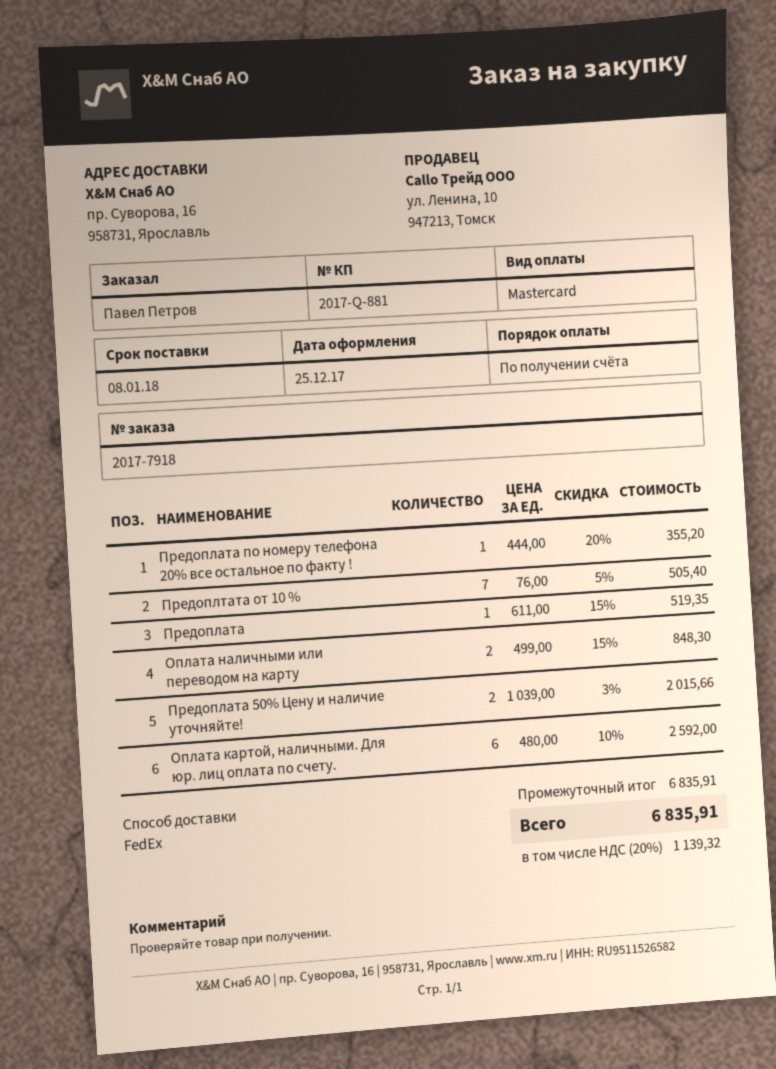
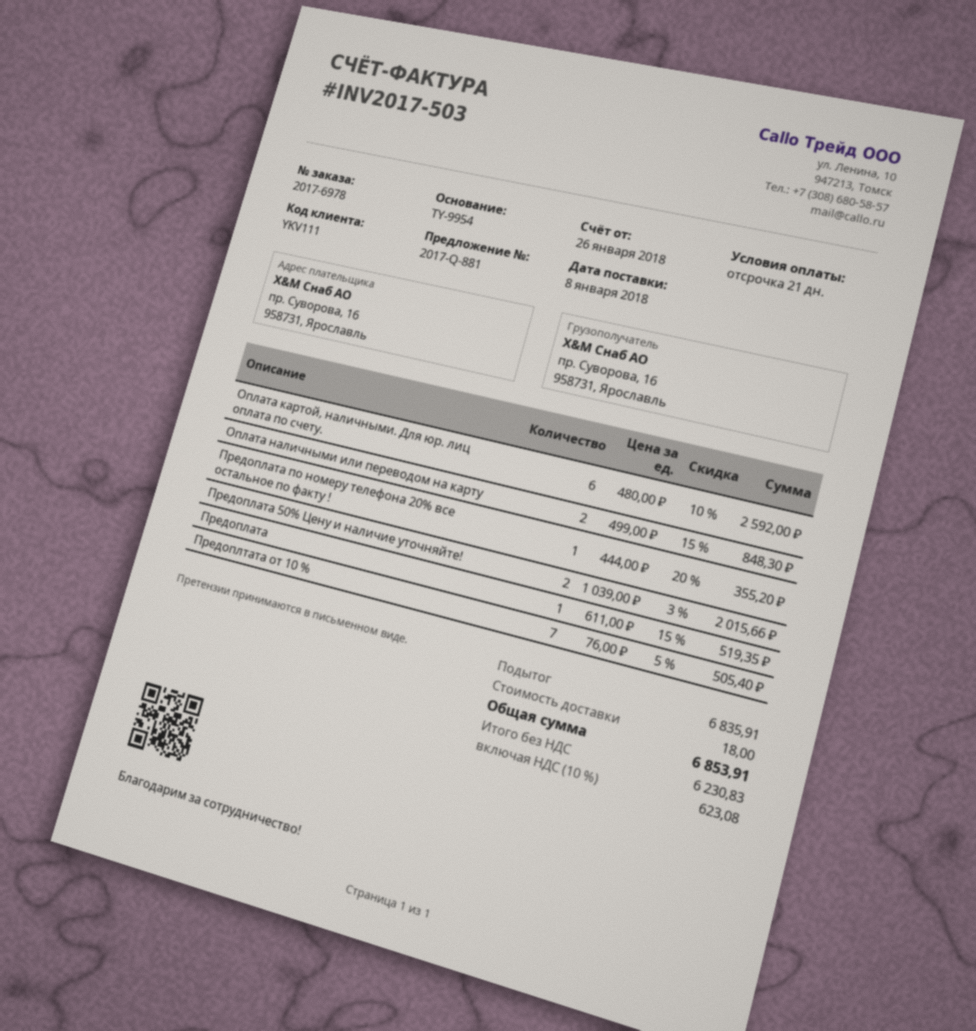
order number: 2017-7918 -> 2017-6978
payment terms: on receipt -> 21 days
shipping: none -> 18.00
tax: 20% = 1139.32 -> 10% = 623.08
total: 6835.91 -> 6853.91

